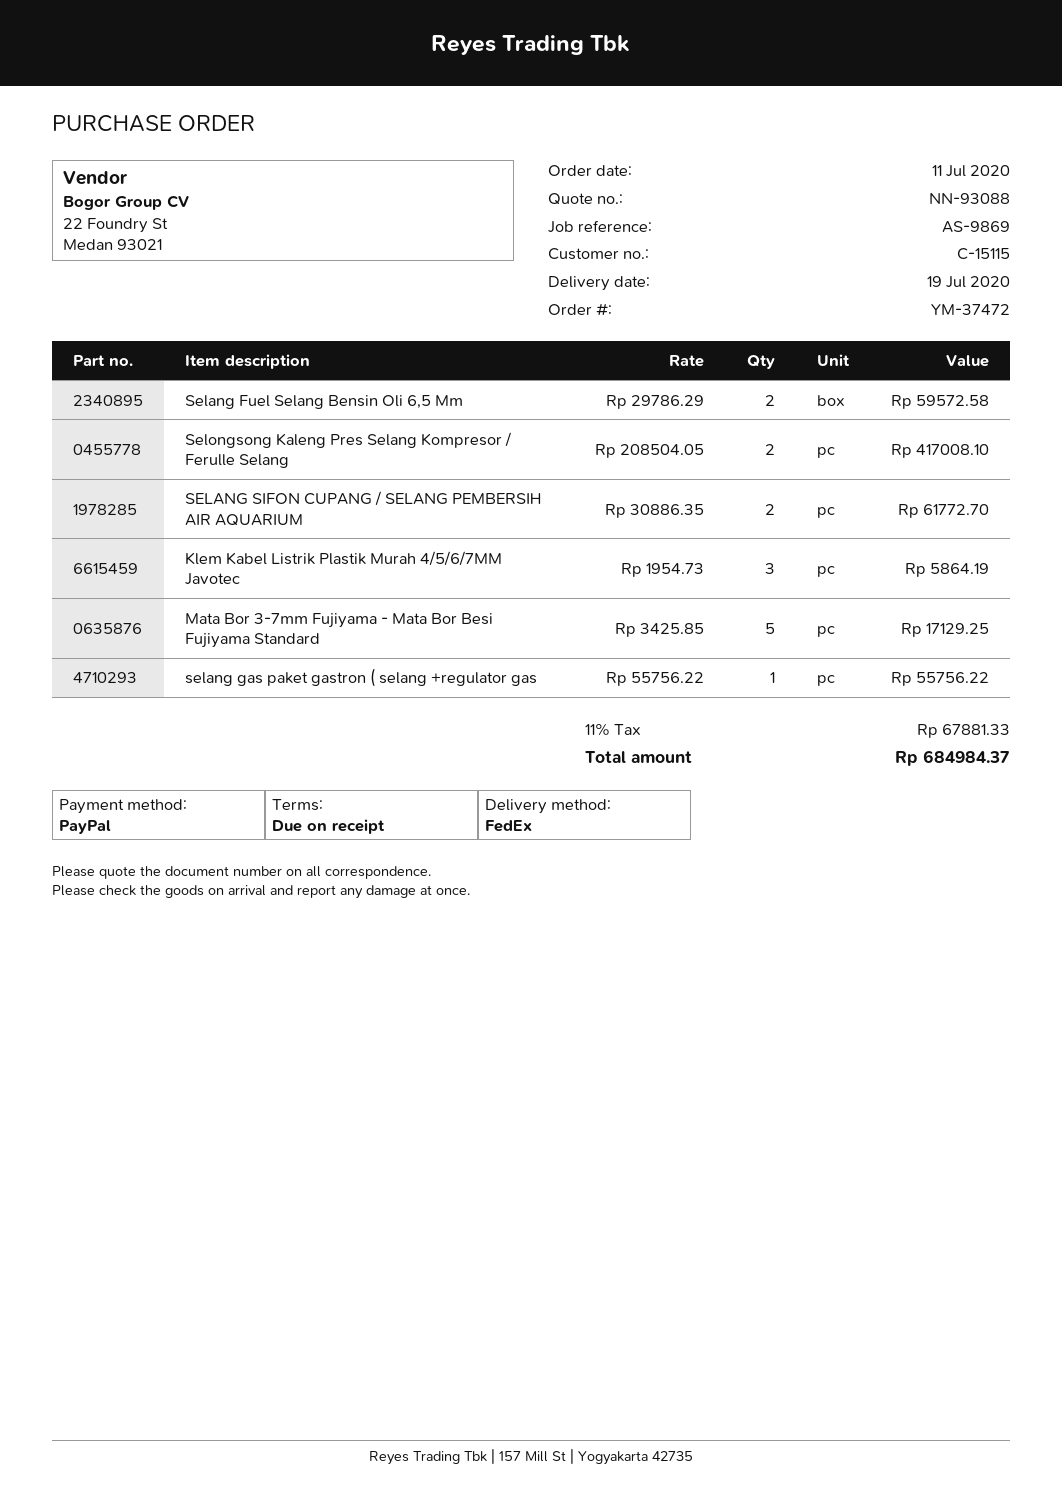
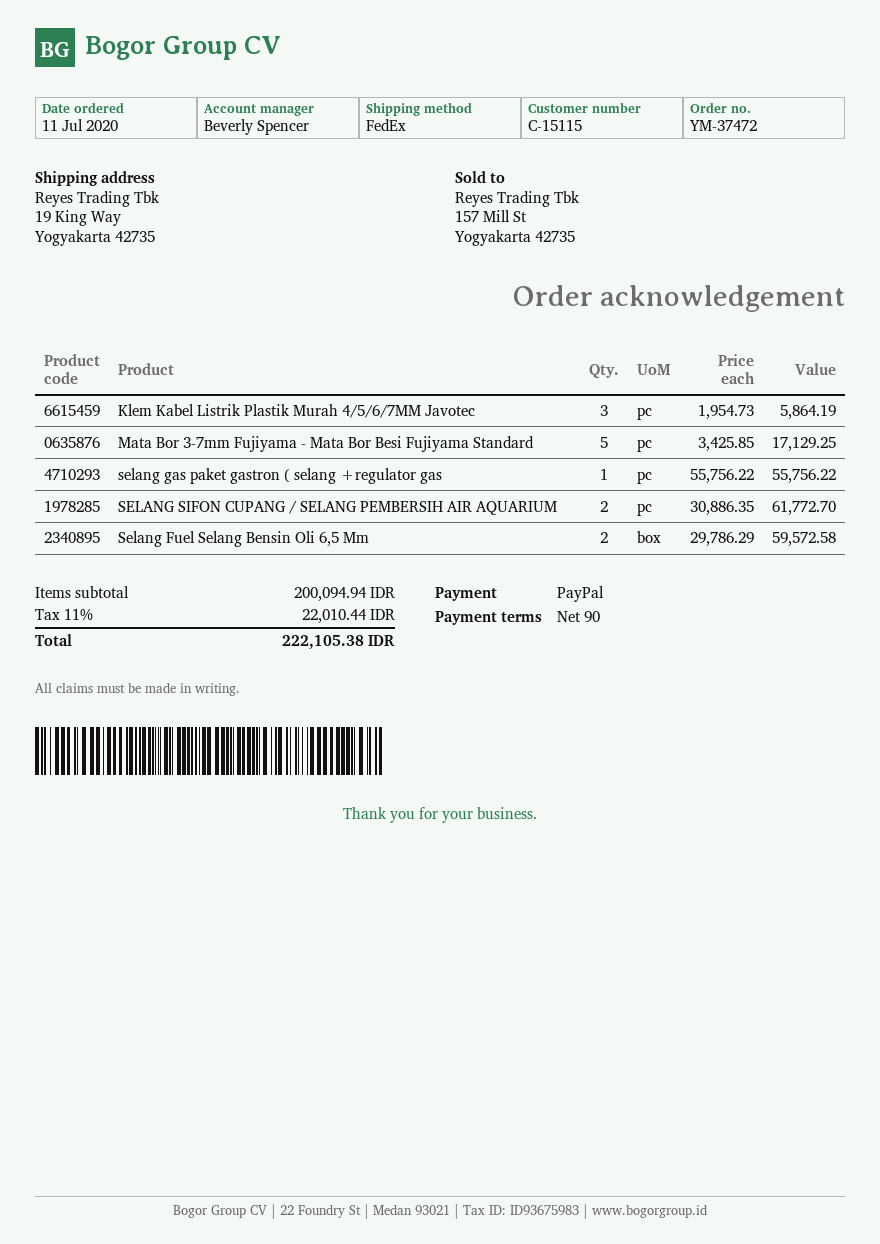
payment terms: on receipt -> 90 days
Selongsong Kaleng Pres Selang Kompresor / Ferulle Selang: 2 x 208504.05 = 417008.10 -> none
tax: 11% = 67881.33 -> 11% = 22010.44
total: 684984.37 -> 222105.38

